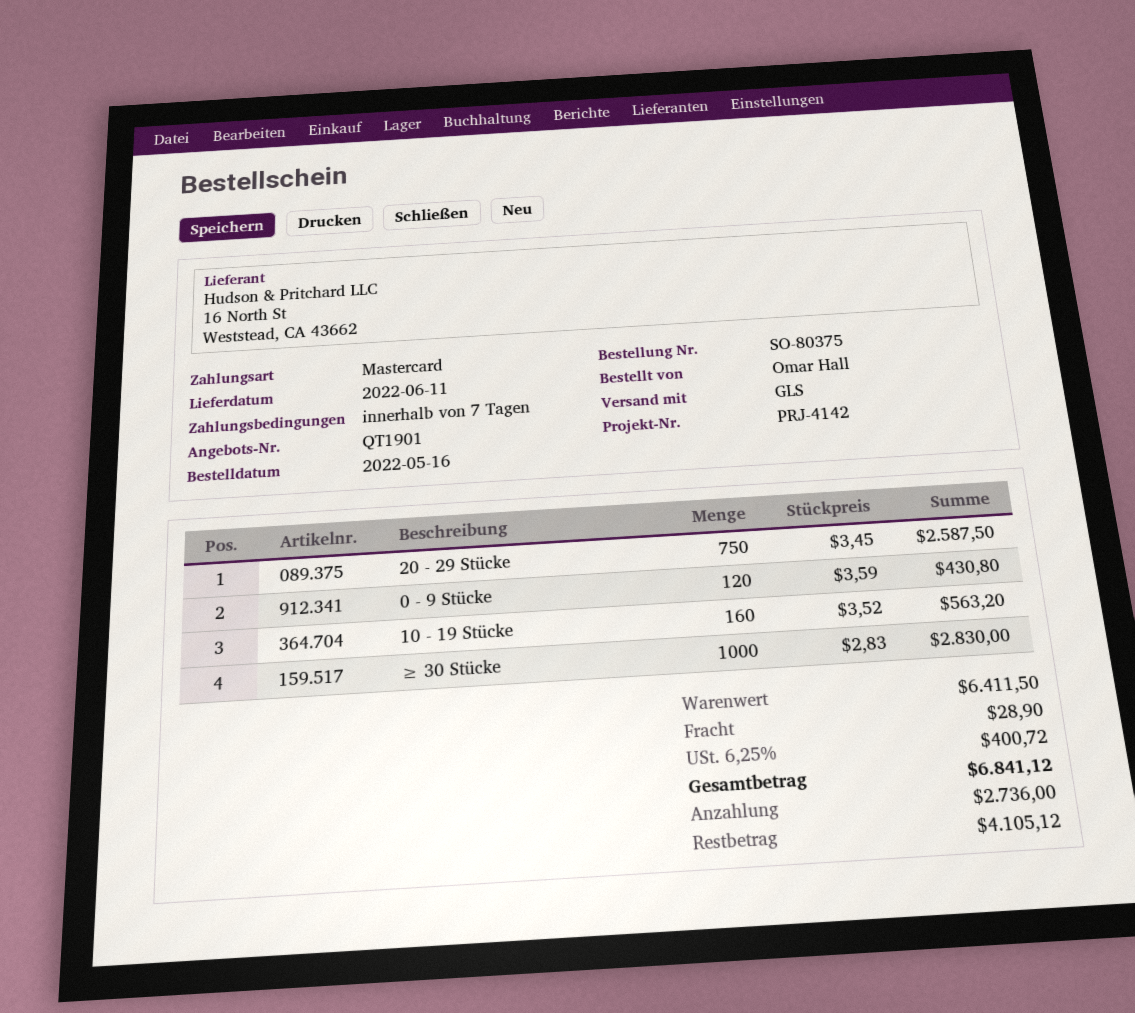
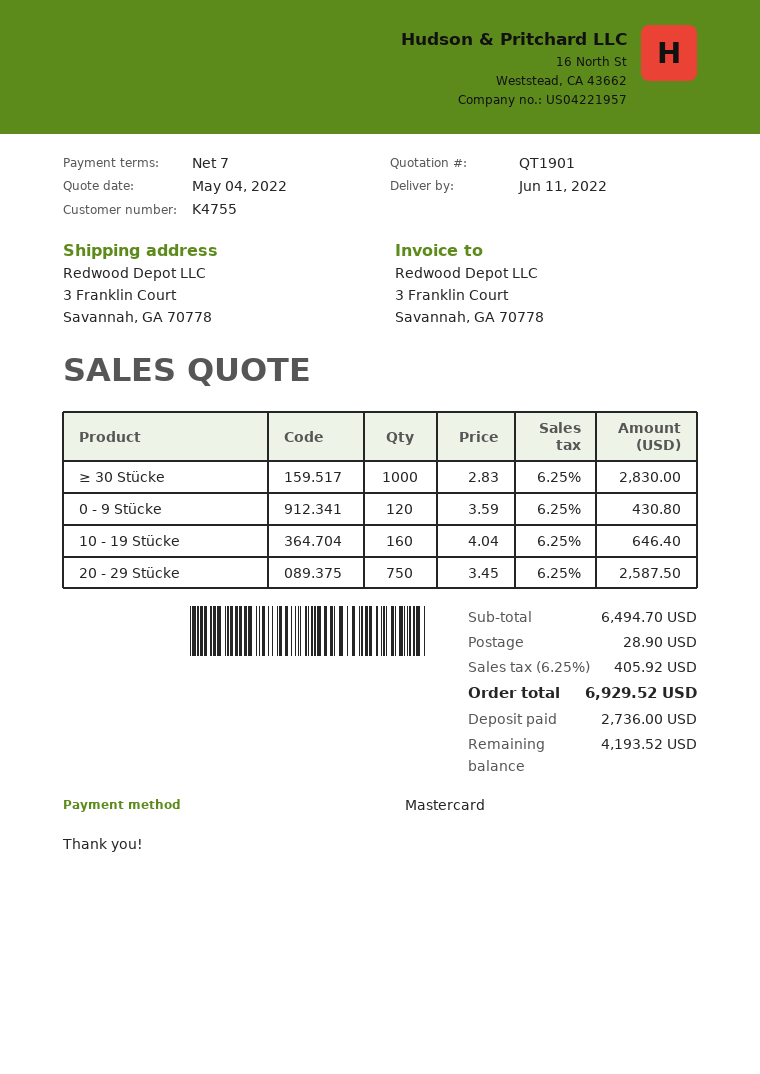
10 - 19 Stücke: 160 x 3.52 = 563.20 -> 160 x 4.04 = 646.40
subtotal: 6411.50 -> 6494.70
tax: 6.25% = 400.72 -> 6.25% = 405.92
total: 6841.12 -> 6929.52
balance: 4105.12 -> 4193.52

